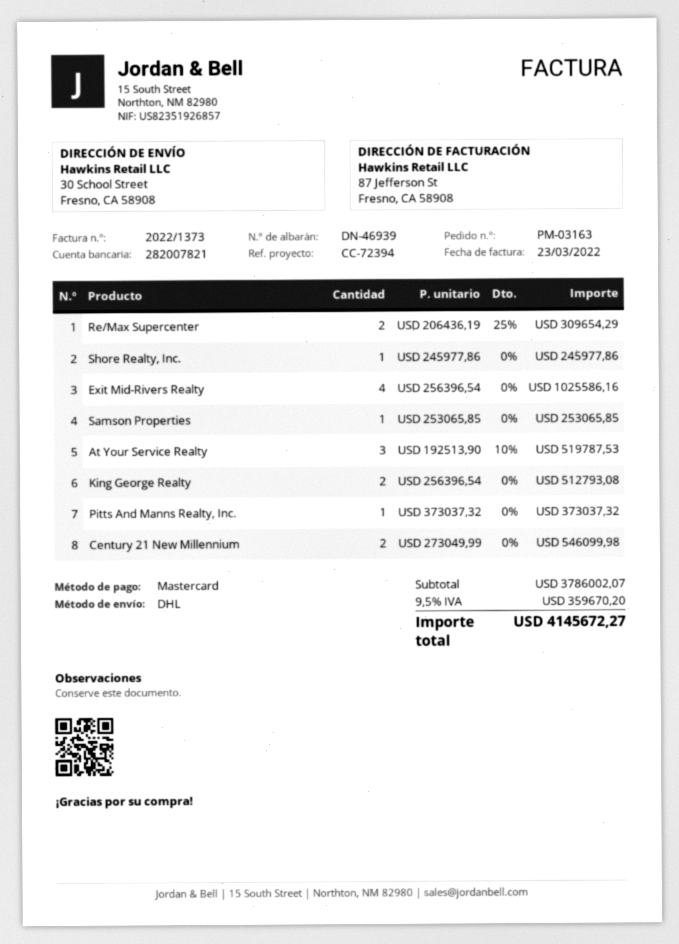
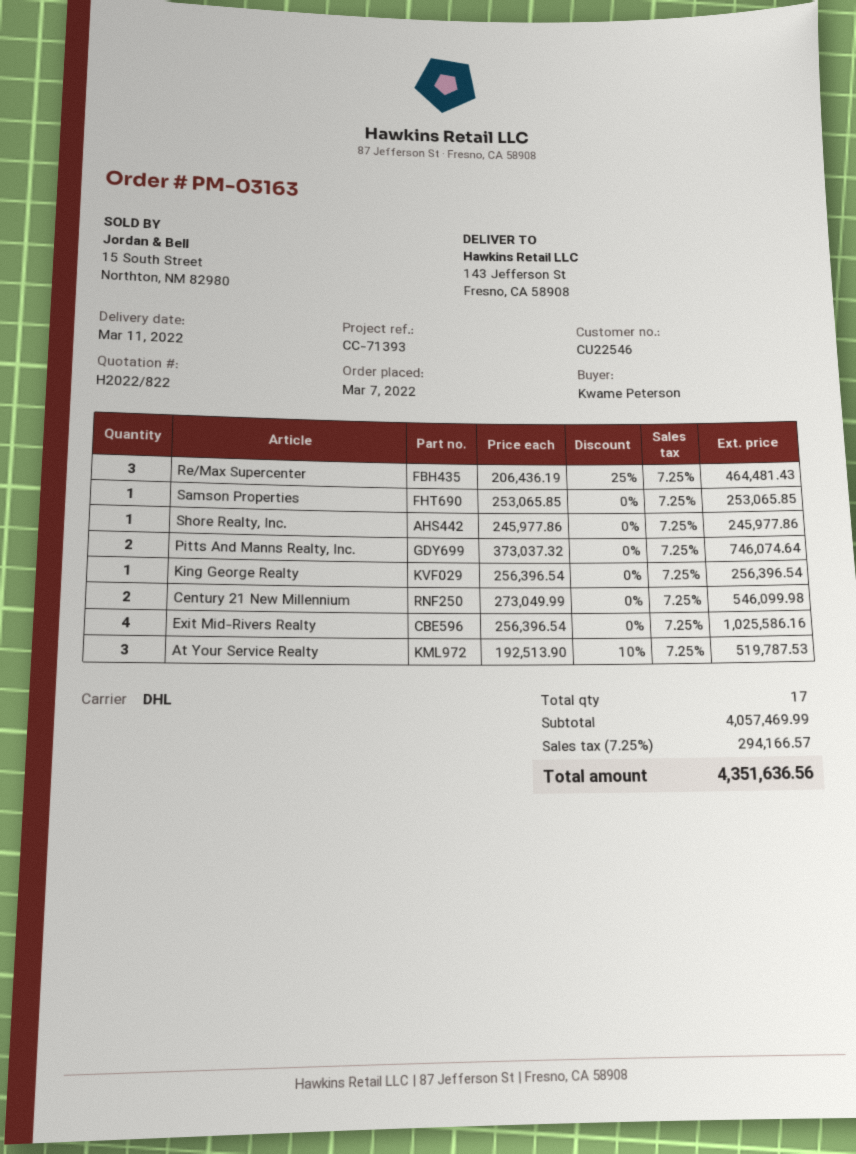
reference: CC-72394 -> CC-71393
ship to: 30 School Street, Fresno, CA 58908 -> 143 Jefferson St, Fresno, CA 58908
Re/Max Supercenter: 2 x 206436.19 - 25% = 309654.29 -> 3 x 206436.19 - 25% = 464481.43
King George Realty: 2 x 256396.54 = 512793.08 -> 1 x 256396.54 = 256396.54
Pitts And Manns Realty, Inc.: 1 x 373037.32 = 373037.32 -> 2 x 373037.32 = 746074.64
subtotal: 3786002.07 -> 4057469.99
tax: 9.5% = 359670.20 -> 7.25% = 294166.57
total: 4145672.27 -> 4351636.56

